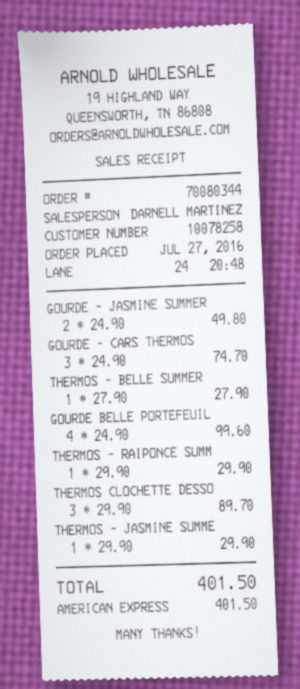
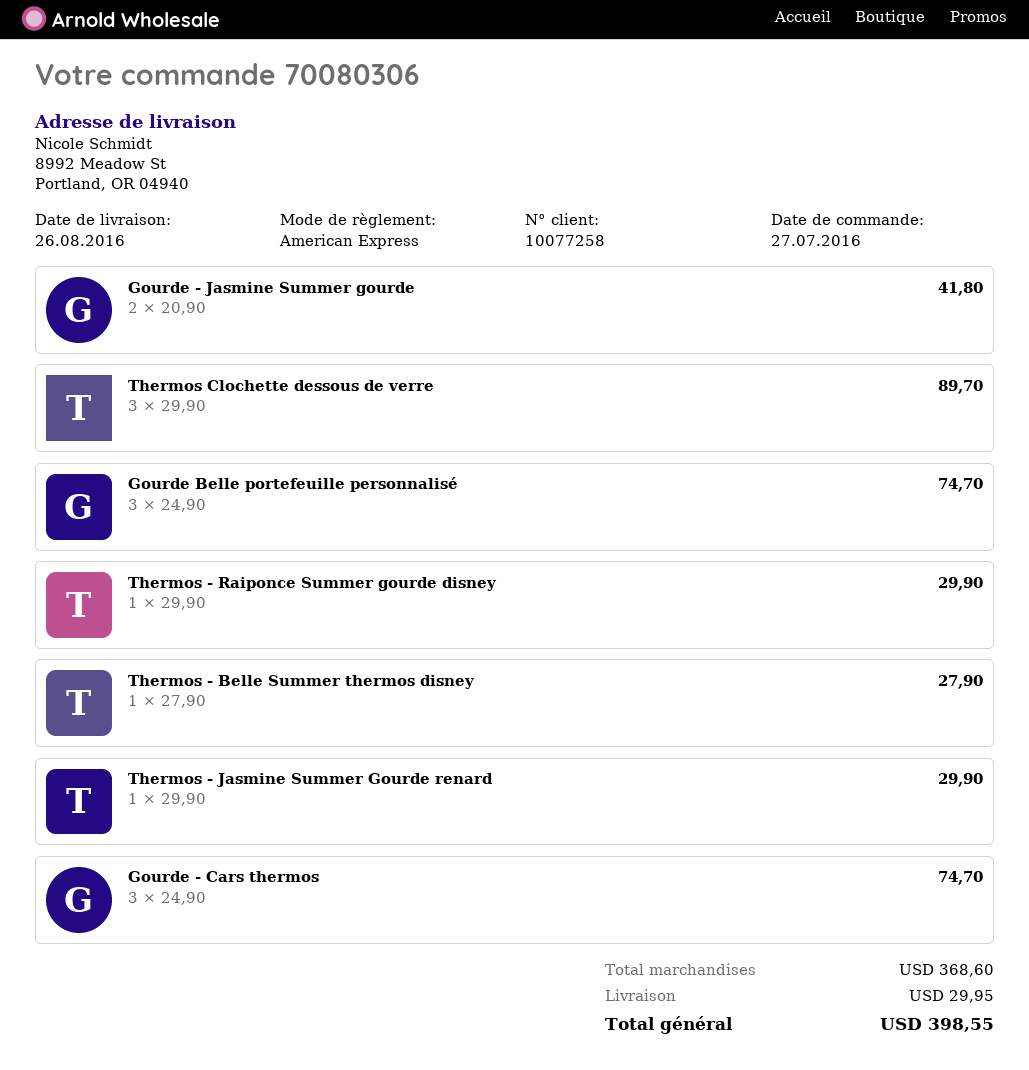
order number: 70080344 -> 70080306
customer number: 10078258 -> 10077258
GOURDE - JASMINE SUMMER: 2 x 24.90 = 49.80 -> 2 x 20.90 = 41.80
GOURDE BELLE PORTEFEUIL: 4 x 24.90 = 99.60 -> 3 x 24.90 = 74.70
shipping: none -> 29.95
total: 401.50 -> 398.55

